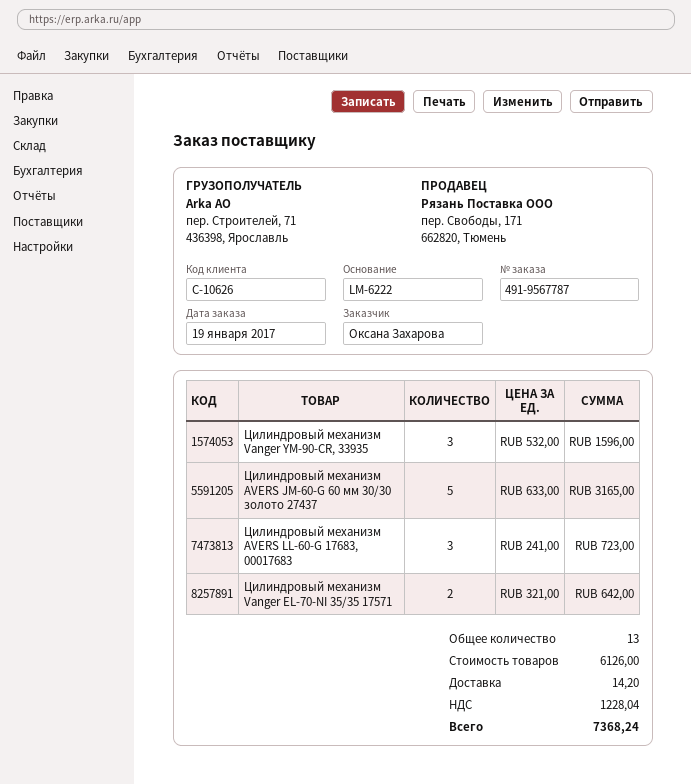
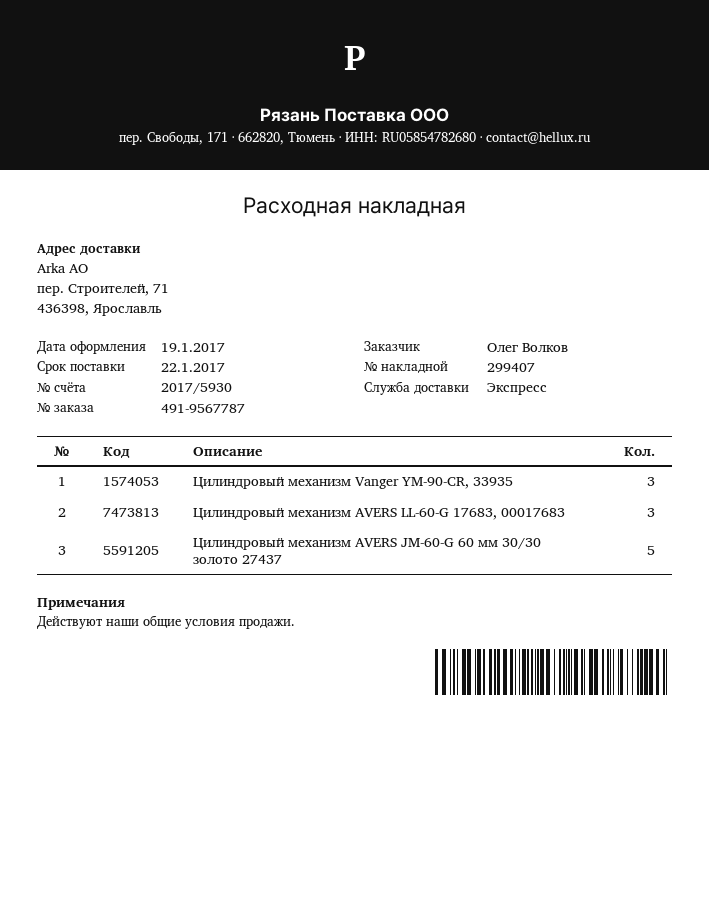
ordered by: Оксана Захарова -> Олег Волков
Цилиндровый механизм Vanger EL-70-NI 35/35 17571: 2 -> none

